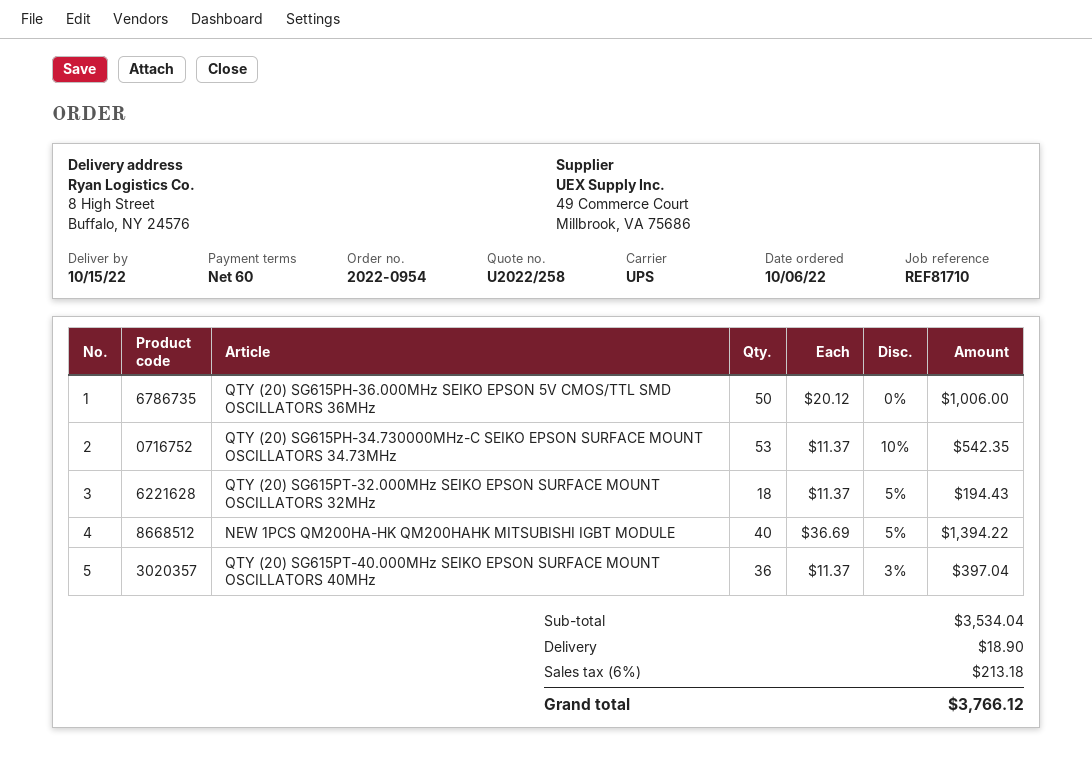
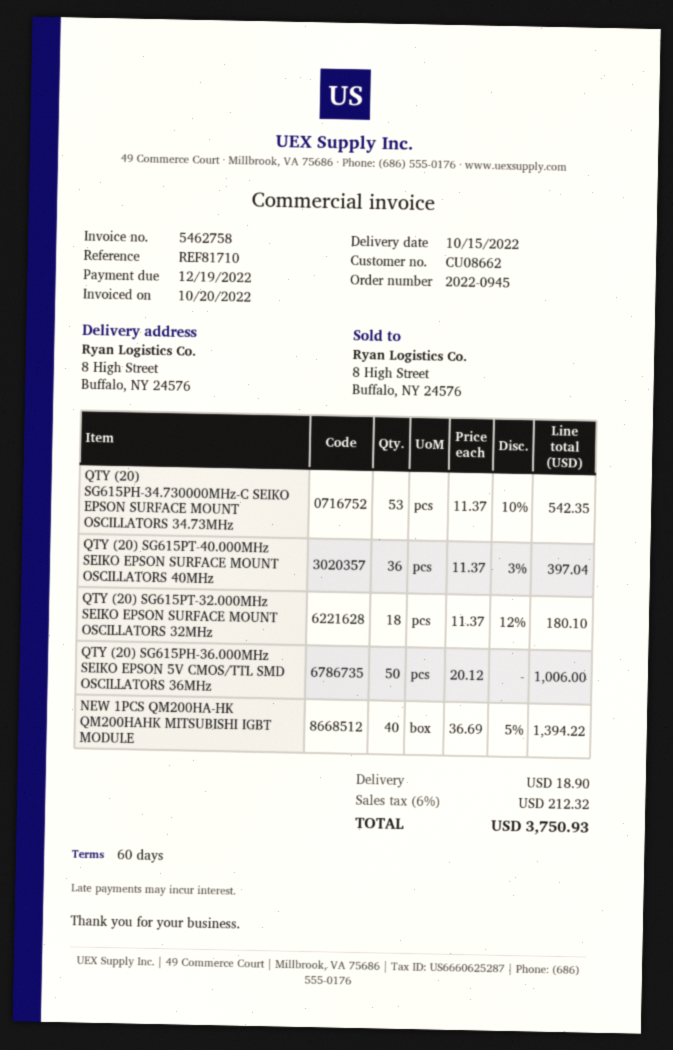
order number: 2022-0954 -> 2022-0945
QTY (20) SG615PT-32.000MHz SEIKO EPSON SURFACE MOUNT OSCILLATORS 32MHz: 18 x 11.37 - 5% = 194.43 -> 18 x 11.37 - 12% = 180.10
tax: 6% = 213.18 -> 6% = 212.32
total: 3766.12 -> 3750.93

